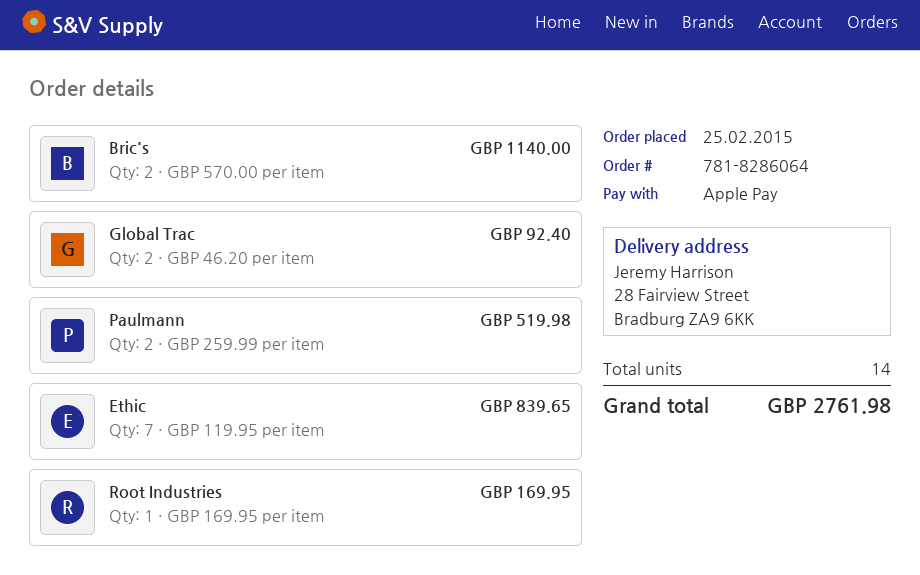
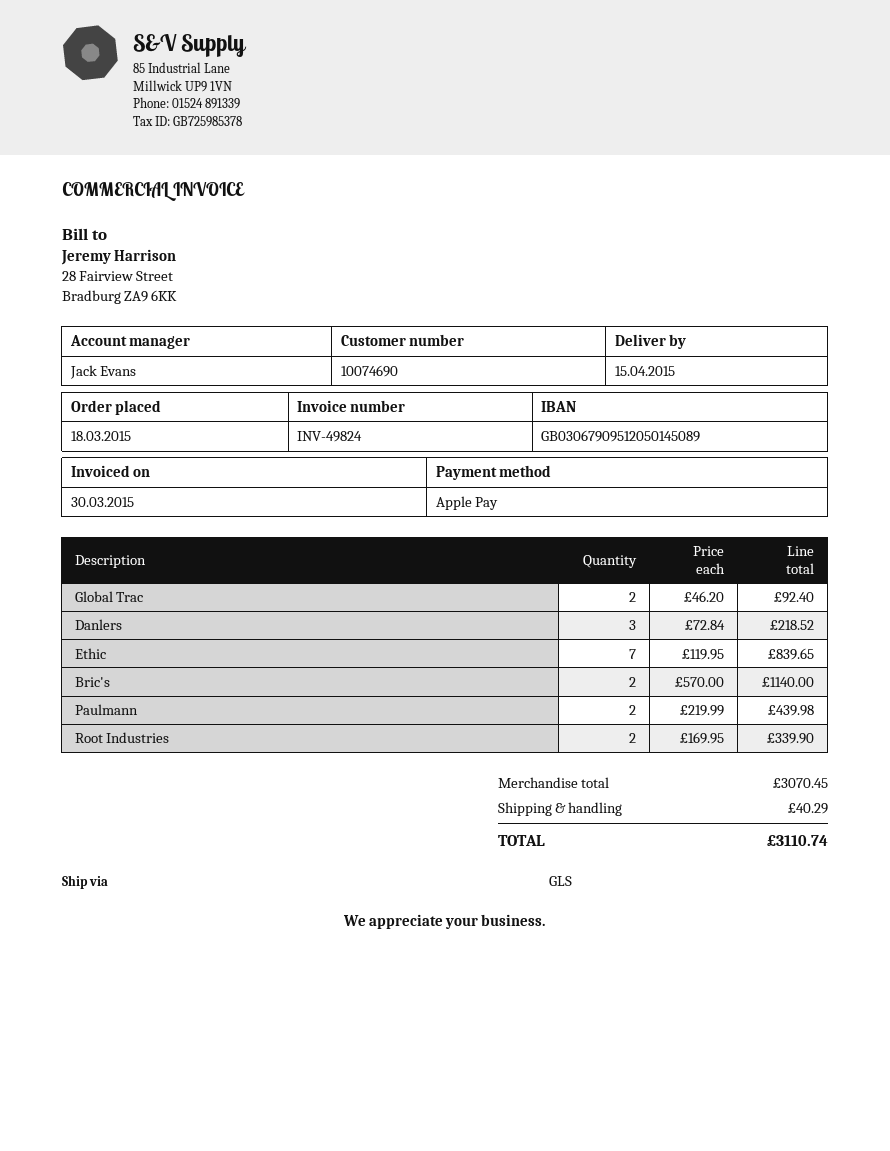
order date: 2015-02-25 -> 2015-03-18
Paulmann: 2 x 259.99 = 519.98 -> 2 x 219.99 = 439.98
Root Industries: 1 x 169.95 = 169.95 -> 2 x 169.95 = 339.90
Danlers: none -> 3 x 72.84 = 218.52
shipping: none -> 40.29
total: 2761.98 -> 3110.74

